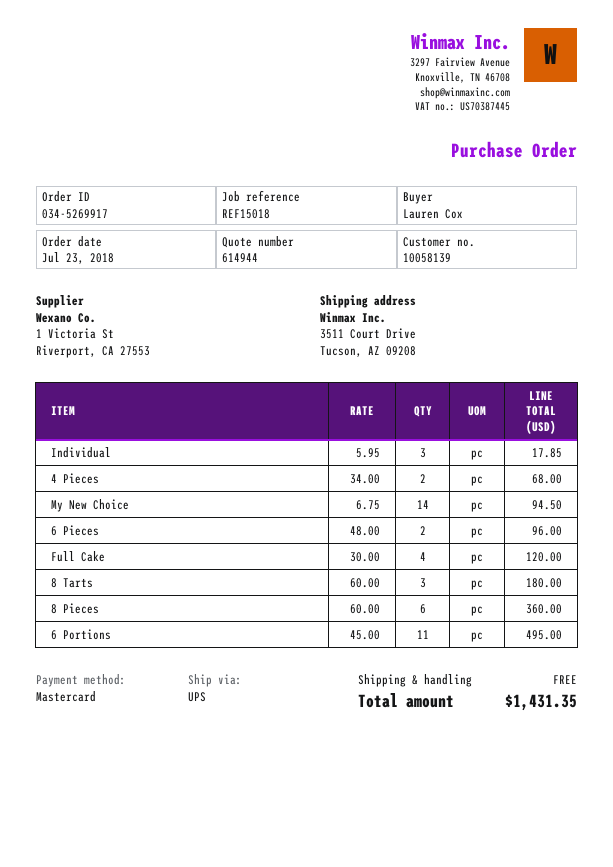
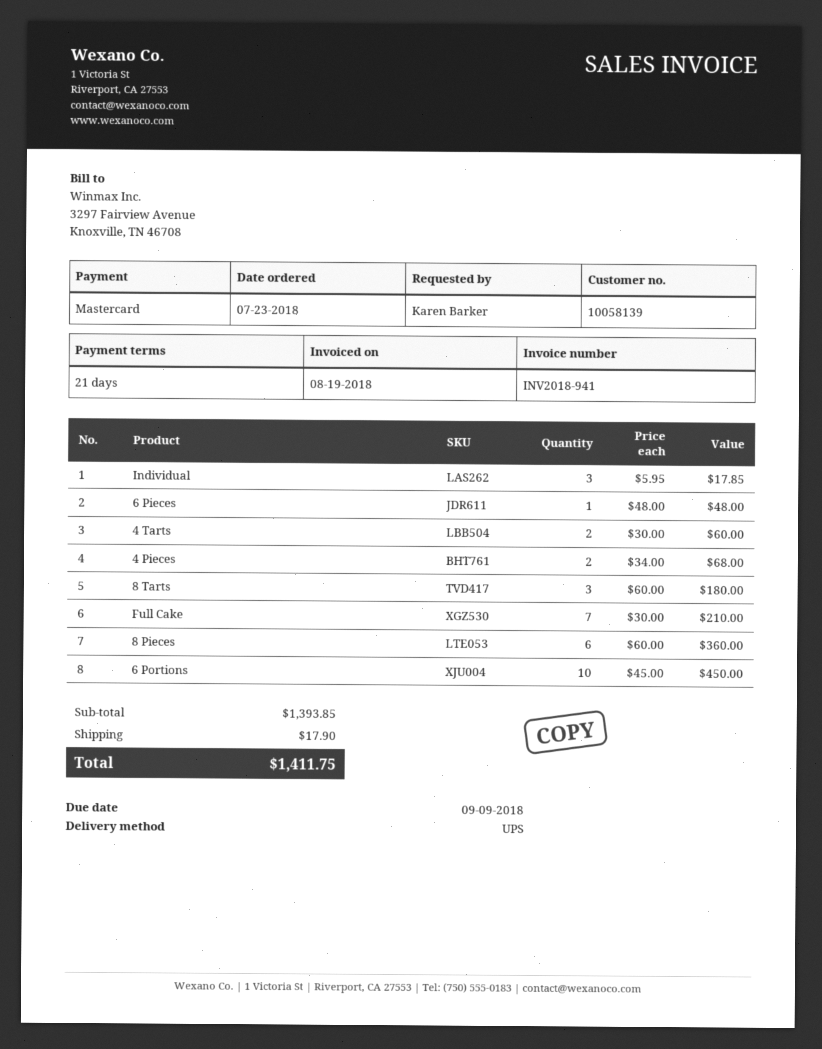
ordered by: Lauren Cox -> Karen Barker
My New Choice: 14 x 6.75 = 94.50 -> none
6 Pieces: 2 x 48.00 = 96.00 -> 1 x 48.00 = 48.00
Full Cake: 4 x 30.00 = 120.00 -> 7 x 30.00 = 210.00
6 Portions: 11 x 45.00 = 495.00 -> 10 x 45.00 = 450.00
4 Tarts: none -> 2 x 30.00 = 60.00
shipping: 0.00 -> 17.90
total: 1431.35 -> 1411.75

